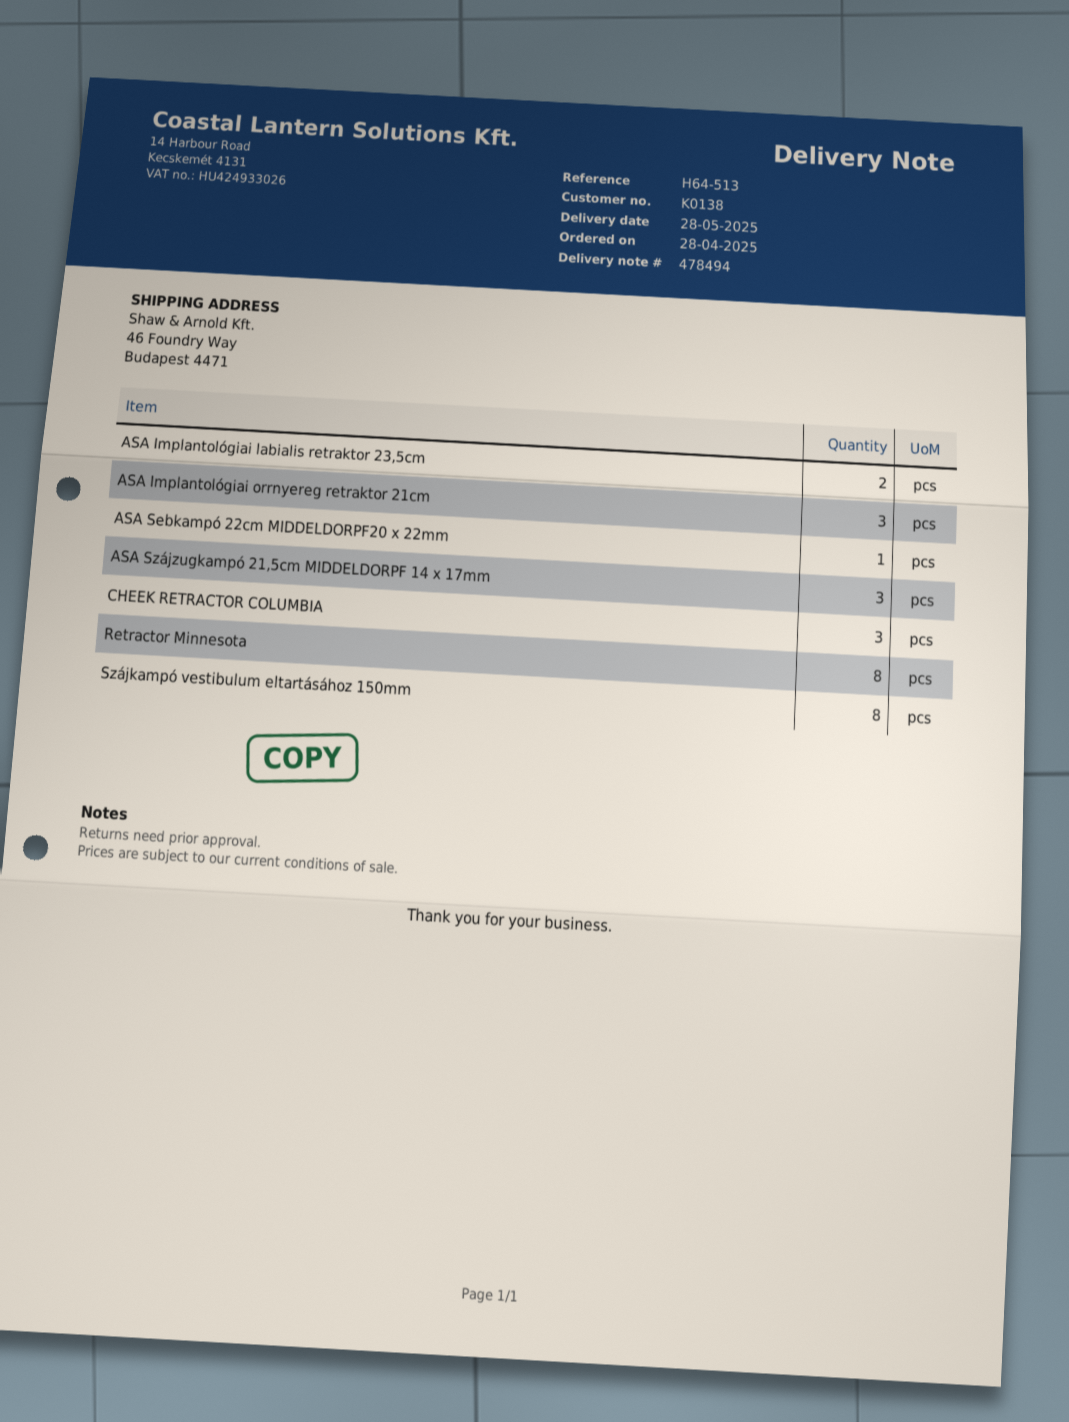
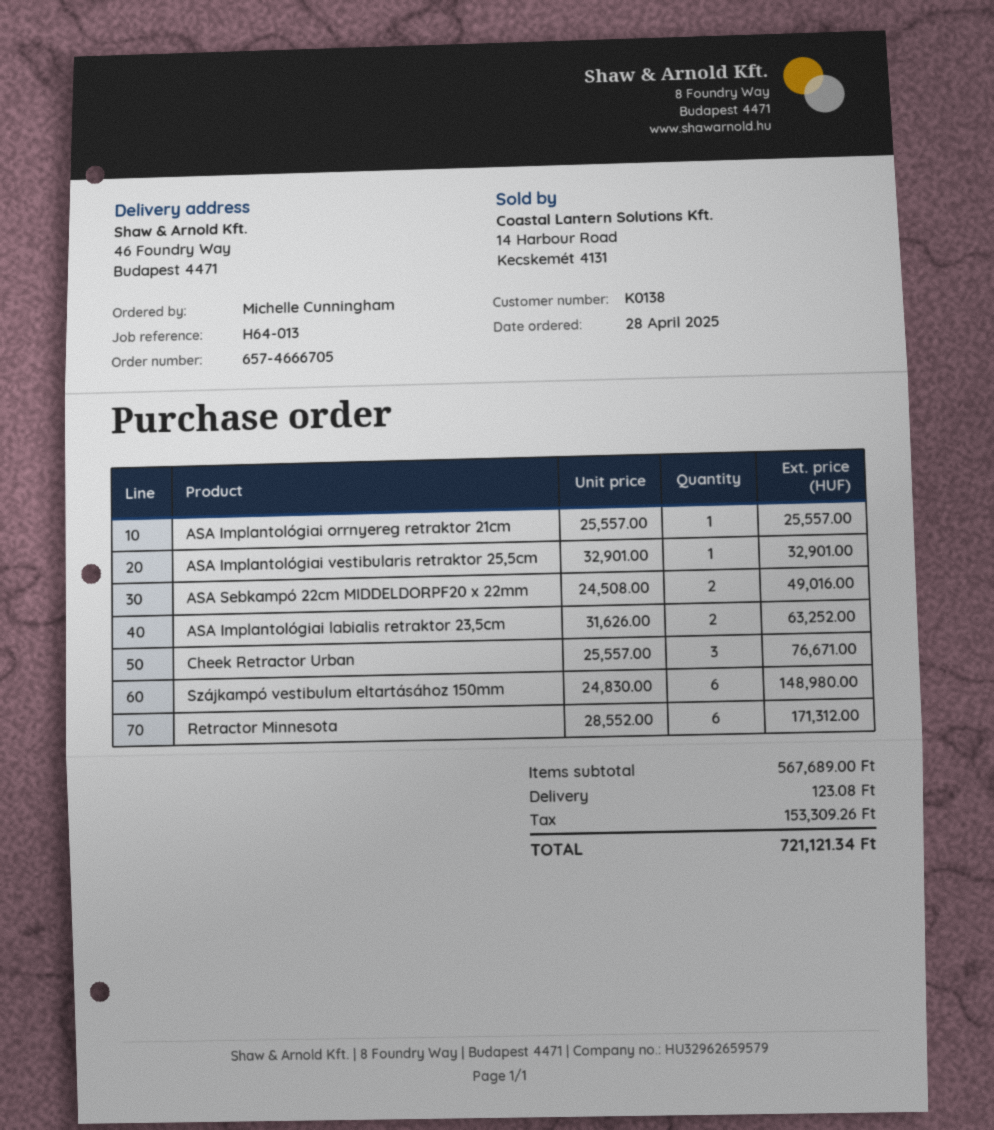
reference: H64-513 -> H64-013
ASA Implantológiai orrnyereg retraktor 21cm: 3 -> 1
ASA Sebkampó 22cm MIDDELDORPF20 x 22mm: 1 -> 2
ASA Szájzugkampó 21,5cm MIDDELDORPF 14 x 17mm: 3 -> none
CHEEK RETRACTOR COLUMBIA: 3 -> none
Retractor Minnesota: 8 -> 6
Szájkampó vestibulum eltartásához 150mm: 8 -> 6
ASA Implantológiai vestibularis retraktor 25,5cm: none -> 1
Cheek Retractor Urban: none -> 3

